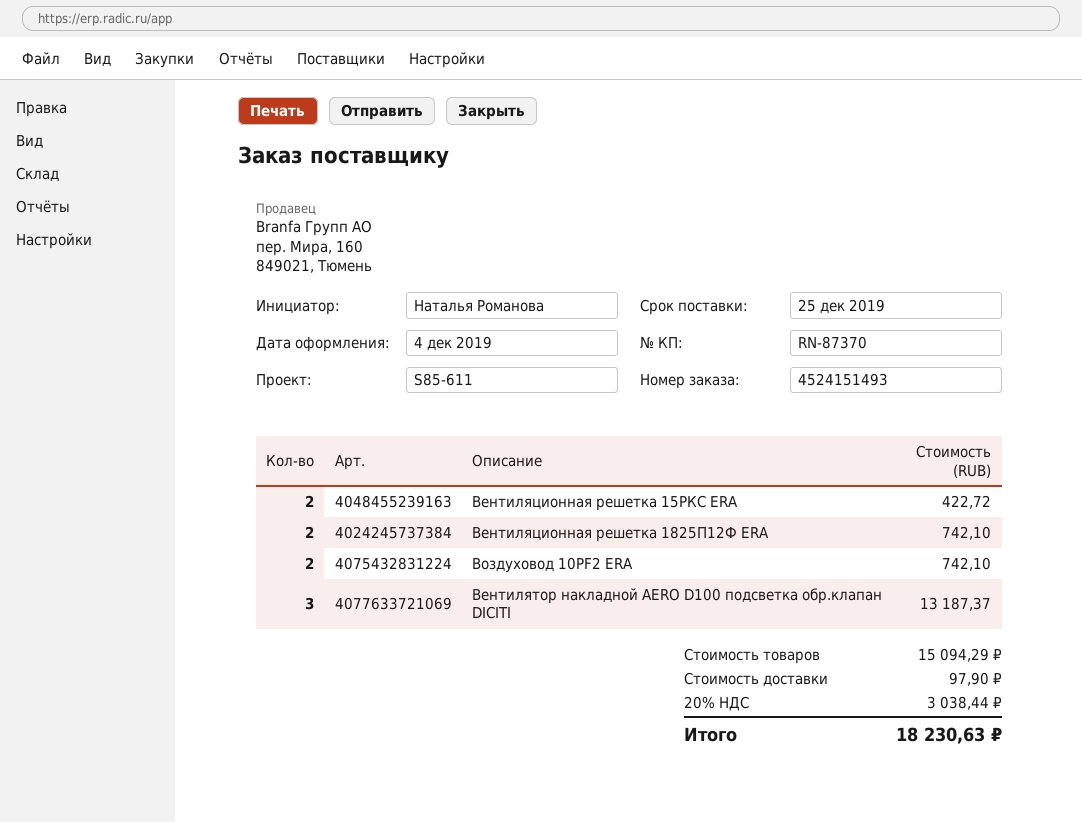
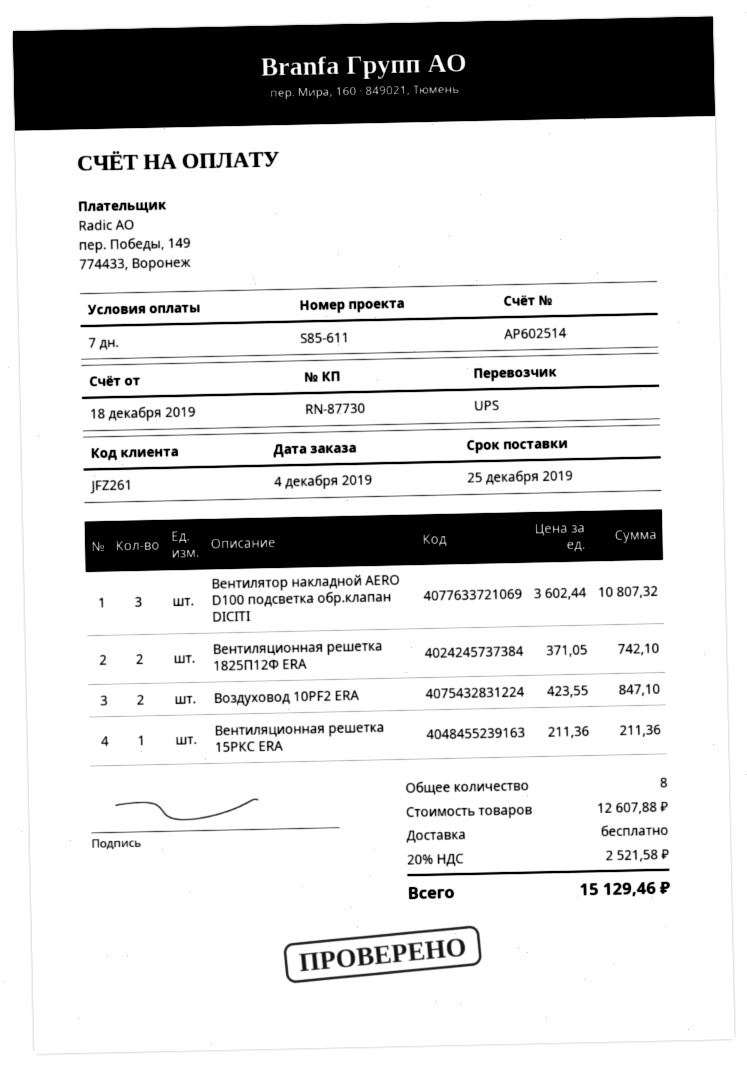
quote number: RN-87370 -> RN-87730
Вентиляционная решетка 15РКС ERA: 2 for 422.72 -> 1 for 211.36
Воздуховод 10PF2 ERA: 2 for 742.10 -> 2 for 847.10
Вентилятор накладной AERO D100 подсветка обр.клапан DICITI: 3 for 13187.37 -> 3 for 10807.32
subtotal: 15094.29 -> 12607.88
shipping: 97.90 -> 0.00
tax: 20% = 3038.44 -> 20% = 2521.58
total: 18230.63 -> 15129.46

